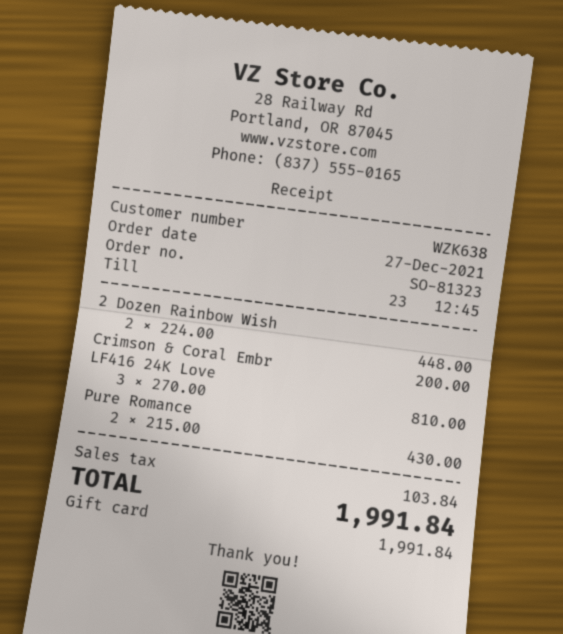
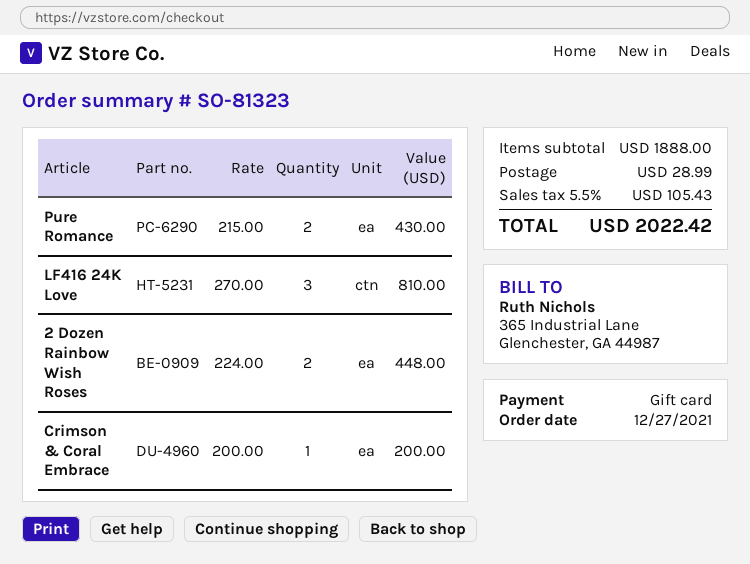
shipping: none -> 28.99
tax: 103.84 -> 105.43
total: 1991.84 -> 2022.42

